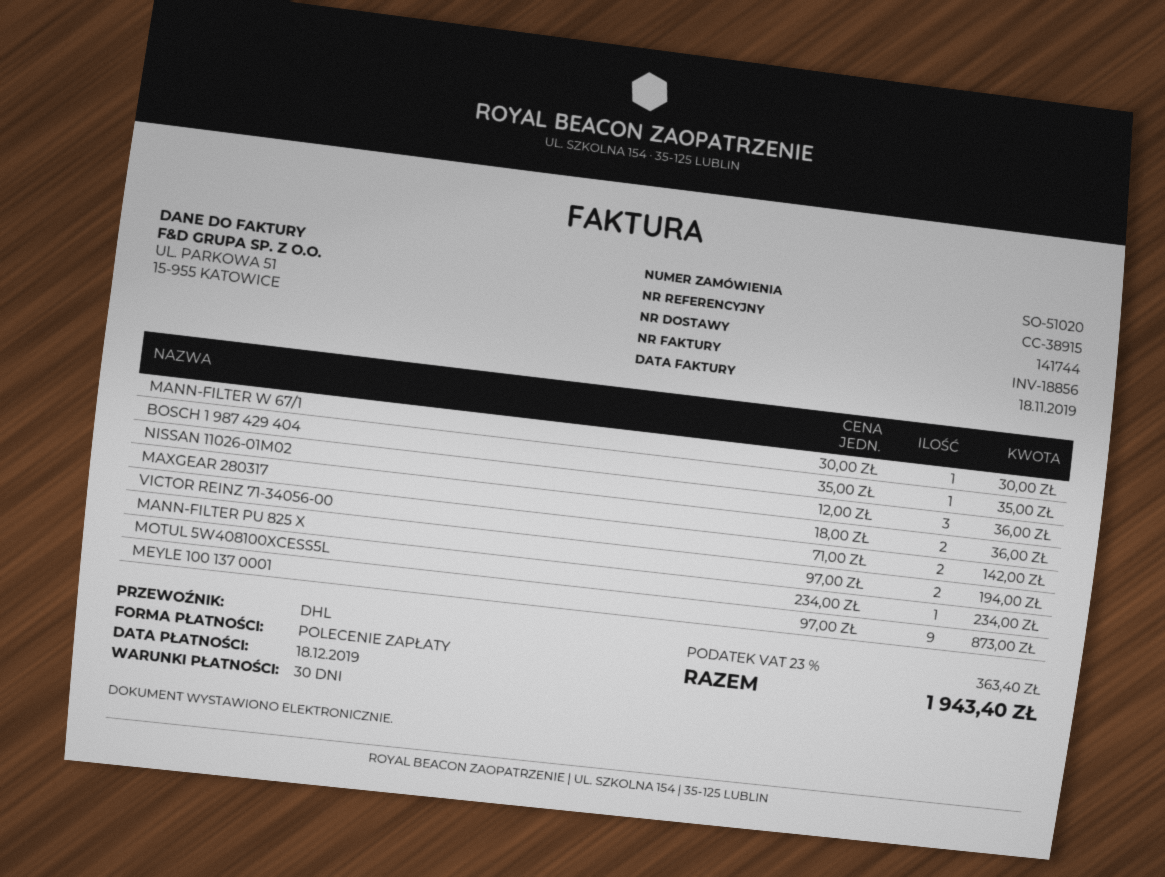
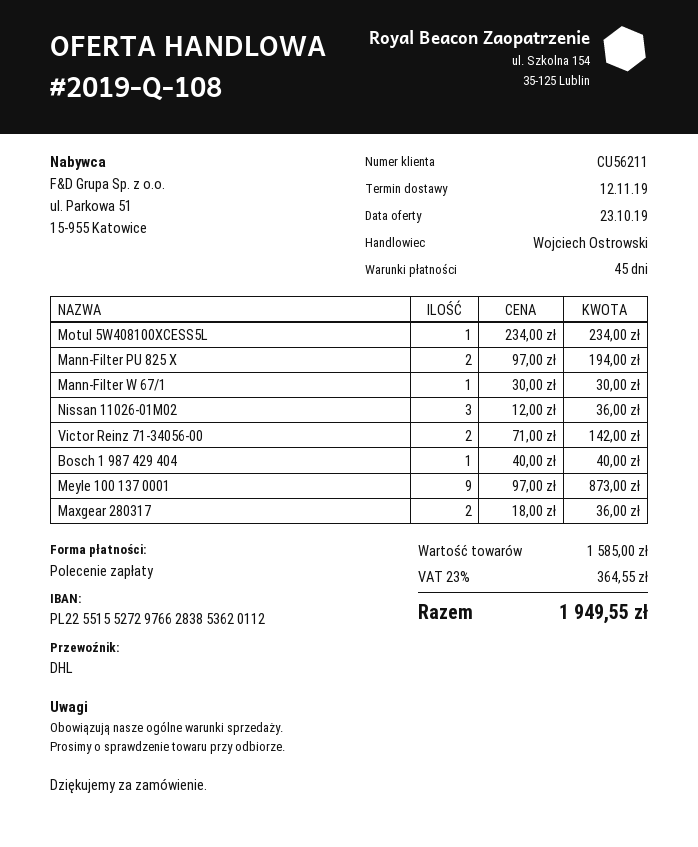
payment terms: 30 days -> 45 days
BOSCH 1 987 429 404: 1 x 35.00 = 35.00 -> 1 x 40.00 = 40.00
tax: 23% = 363.40 -> 23% = 364.55
total: 1943.40 -> 1949.55

